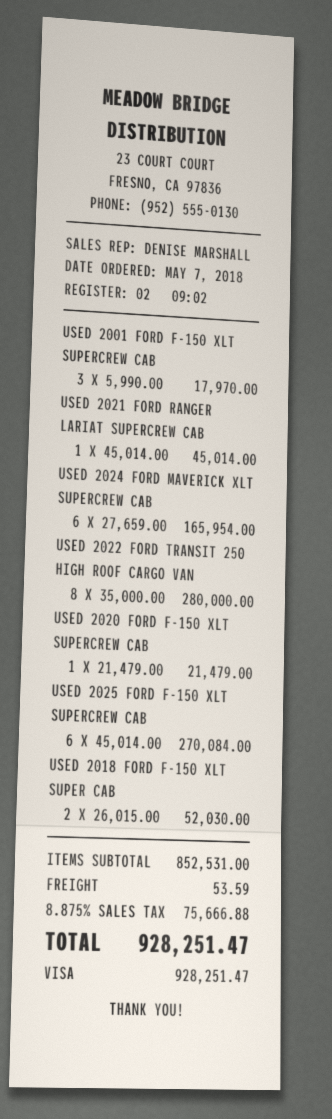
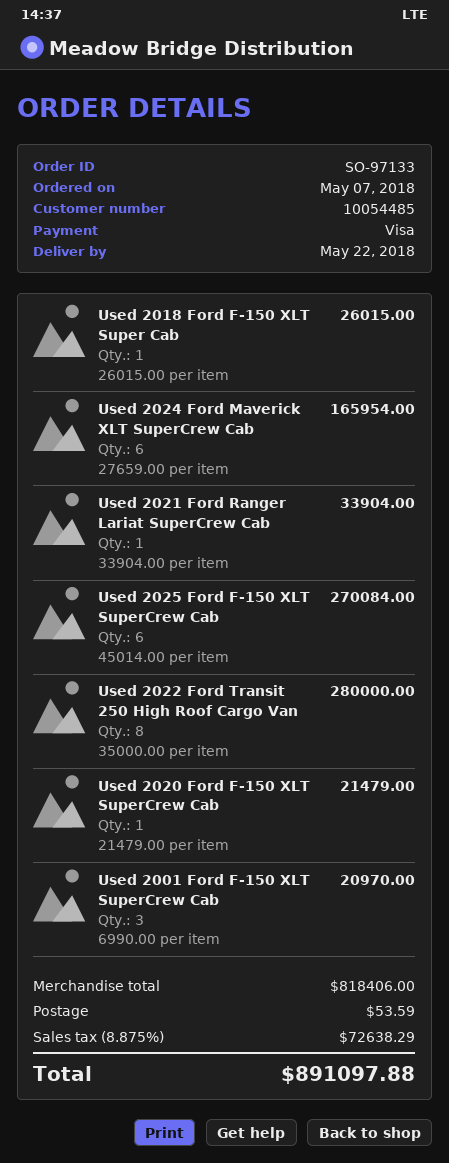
USED 2001 FORD F-150 XLT SUPERCREW CAB: 3 x 5990.00 = 17970.00 -> 3 x 6990.00 = 20970.00
USED 2021 FORD RANGER LARIAT SUPERCREW CAB: 1 x 45014.00 = 45014.00 -> 1 x 33904.00 = 33904.00
USED 2018 FORD F-150 XLT SUPER CAB: 2 x 26015.00 = 52030.00 -> 1 x 26015.00 = 26015.00
subtotal: 852531.00 -> 818406.00
tax: 8.875% = 75666.88 -> 8.875% = 72638.29
total: 928251.47 -> 891097.88

